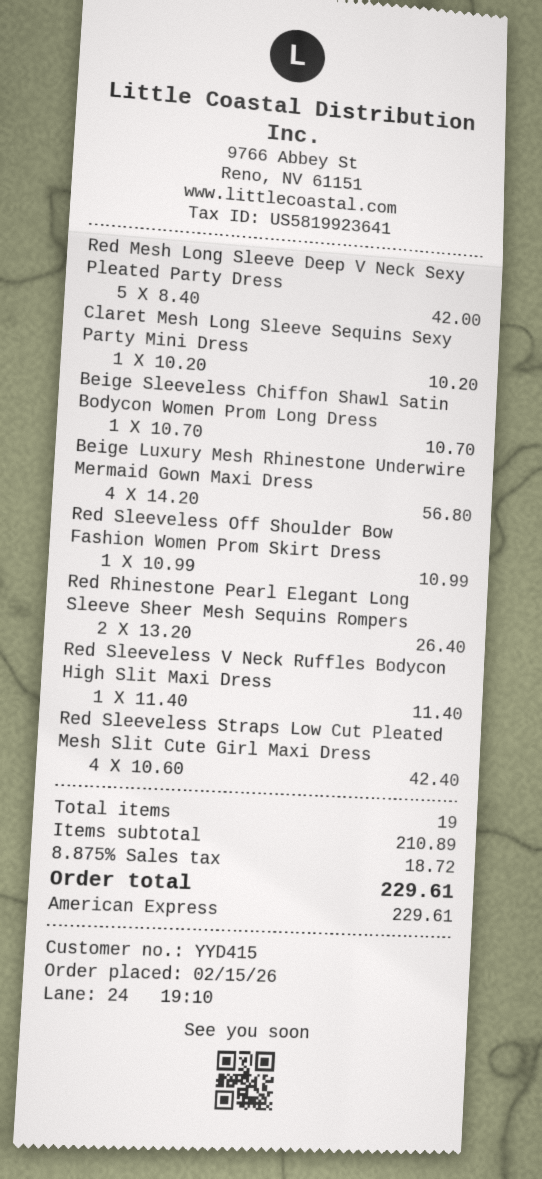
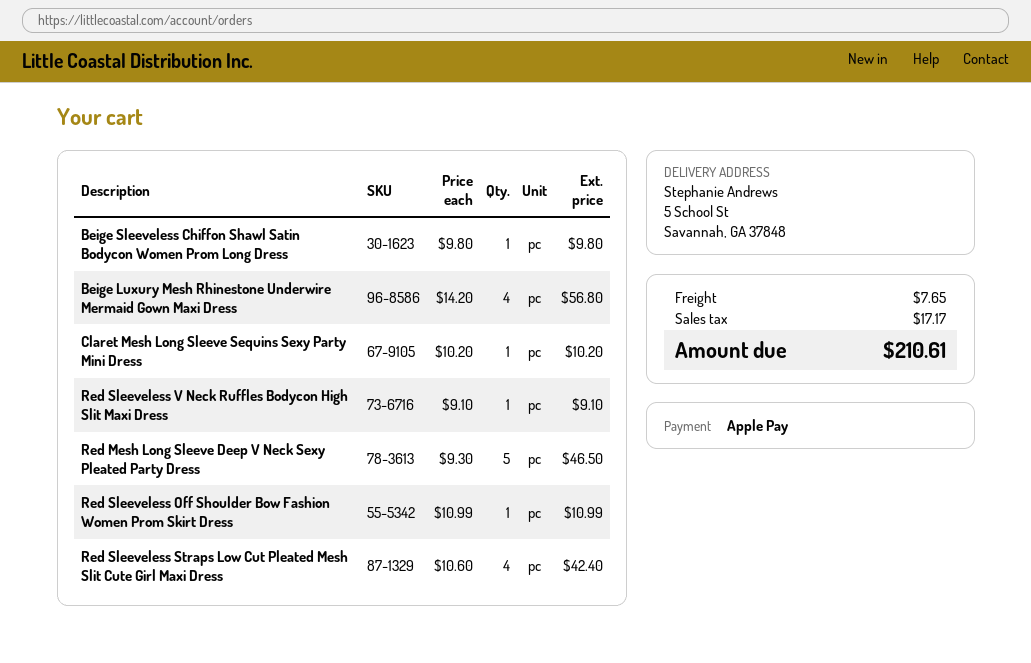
payment method: American Express -> Apple Pay
Red Mesh Long Sleeve Deep V Neck Sexy Pleated Party Dress: 5 x 8.40 = 42.00 -> 5 x 9.30 = 46.50
Beige Sleeveless Chiffon Shawl Satin Bodycon Women Prom Long Dress: 1 x 10.70 = 10.70 -> 1 x 9.80 = 9.80
Red Rhinestone Pearl Elegant Long Sleeve Sheer Mesh Sequins Rompers: 2 x 13.20 = 26.40 -> none
Red Sleeveless V Neck Ruffles Bodycon High Slit Maxi Dress: 1 x 11.40 = 11.40 -> 1 x 9.10 = 9.10
shipping: none -> 7.65
tax: 18.72 -> 17.17
total: 229.61 -> 210.61

